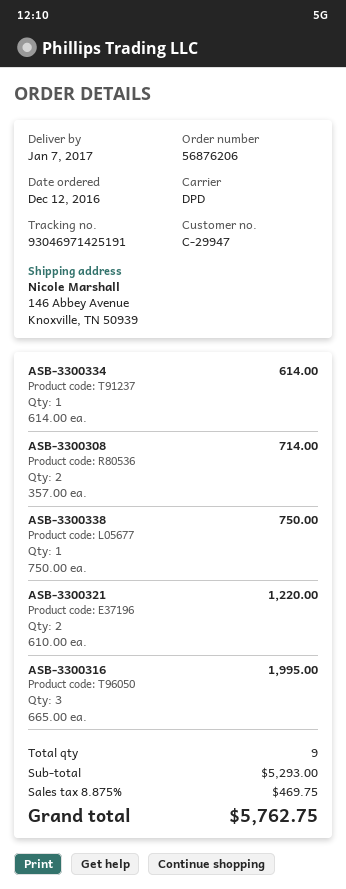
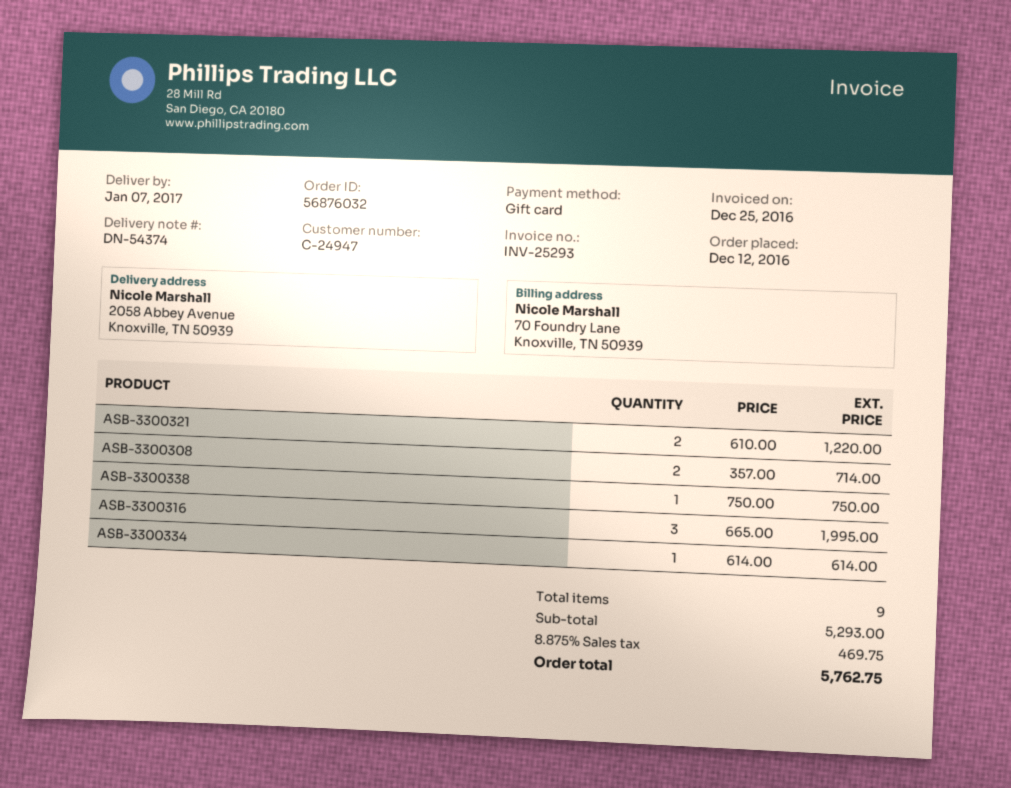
order number: 56876206 -> 56876032
customer number: C-29947 -> C-24947
ship to: 146 Abbey Avenue, Knoxville, TN 50939 -> 2058 Abbey Avenue, Knoxville, TN 50939

